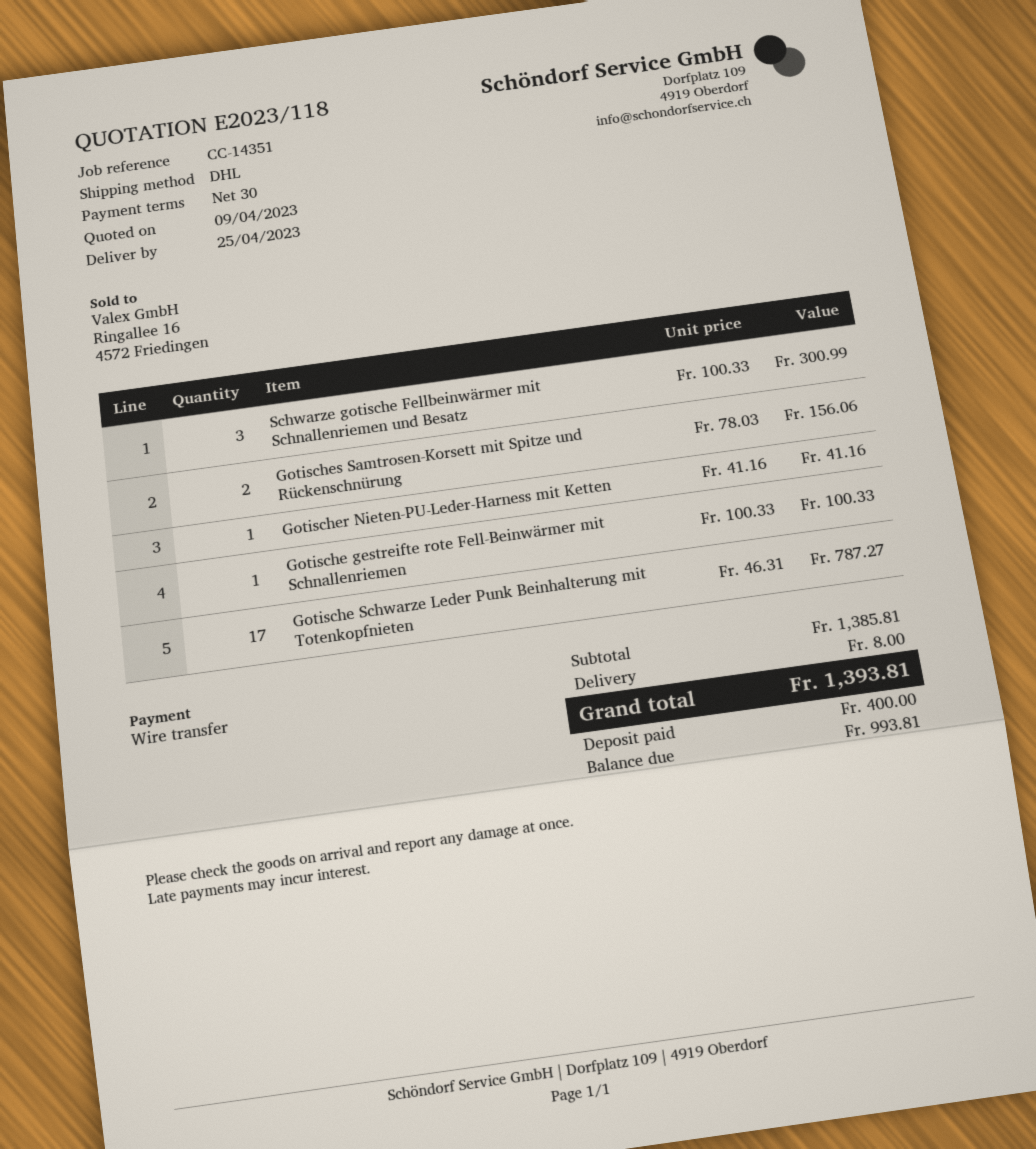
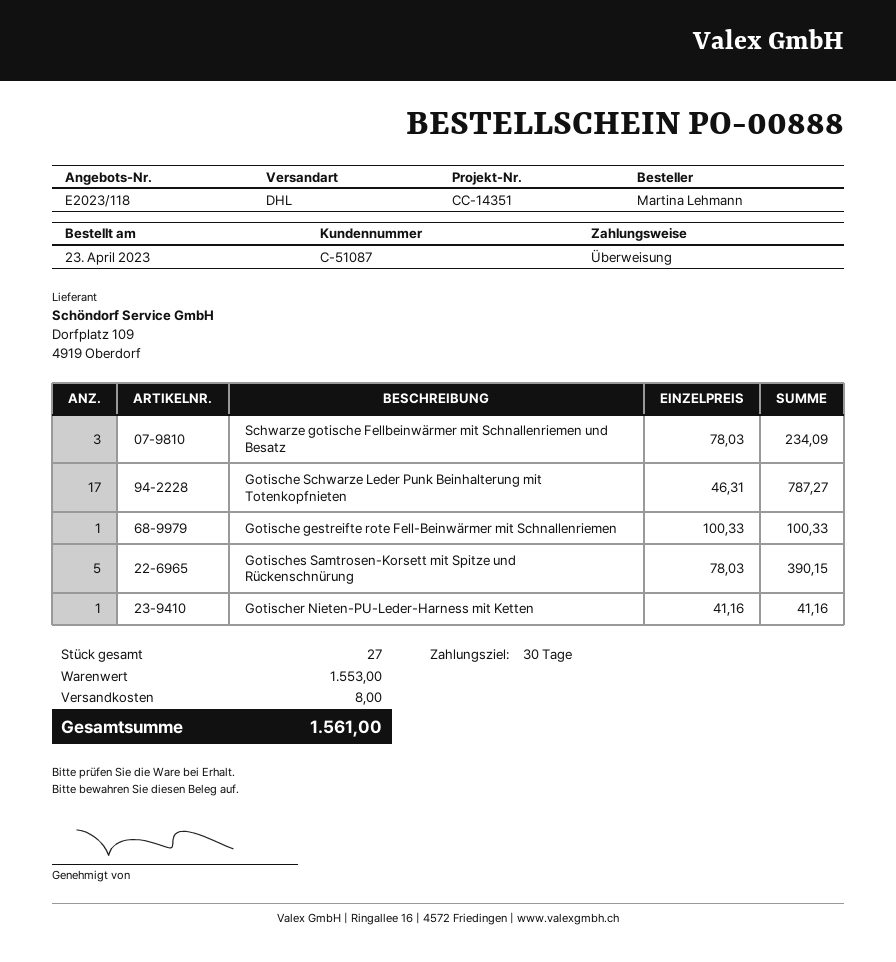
Schwarze gotische Fellbeinwärmer mit Schnallenriemen und Besatz: 3 x 100.33 = 300.99 -> 3 x 78.03 = 234.09
Gotisches Samtrosen-Korsett mit Spitze und Rückenschnürung: 2 x 78.03 = 156.06 -> 5 x 78.03 = 390.15
subtotal: 1385.81 -> 1553.00
total: 1393.81 -> 1561.00

